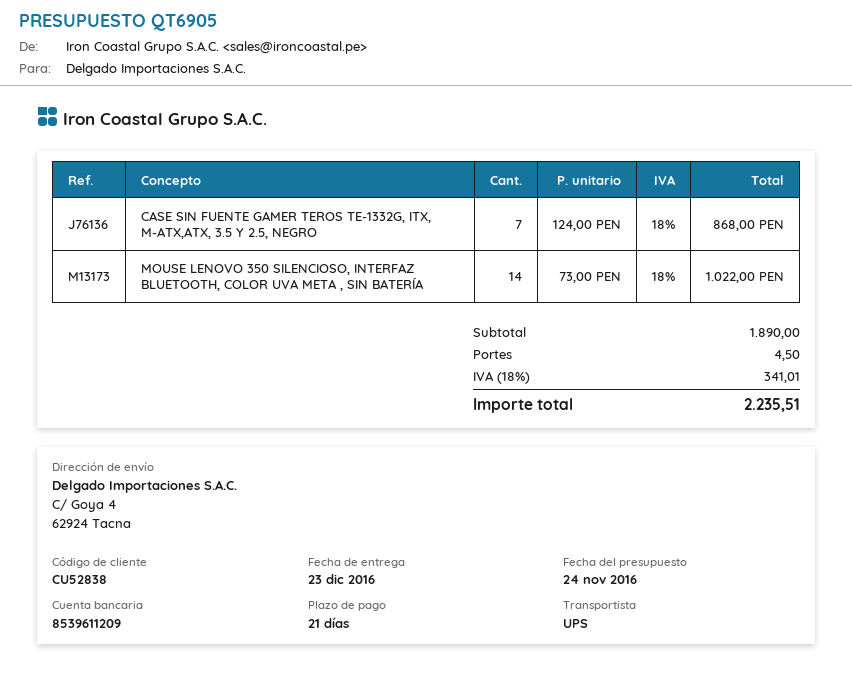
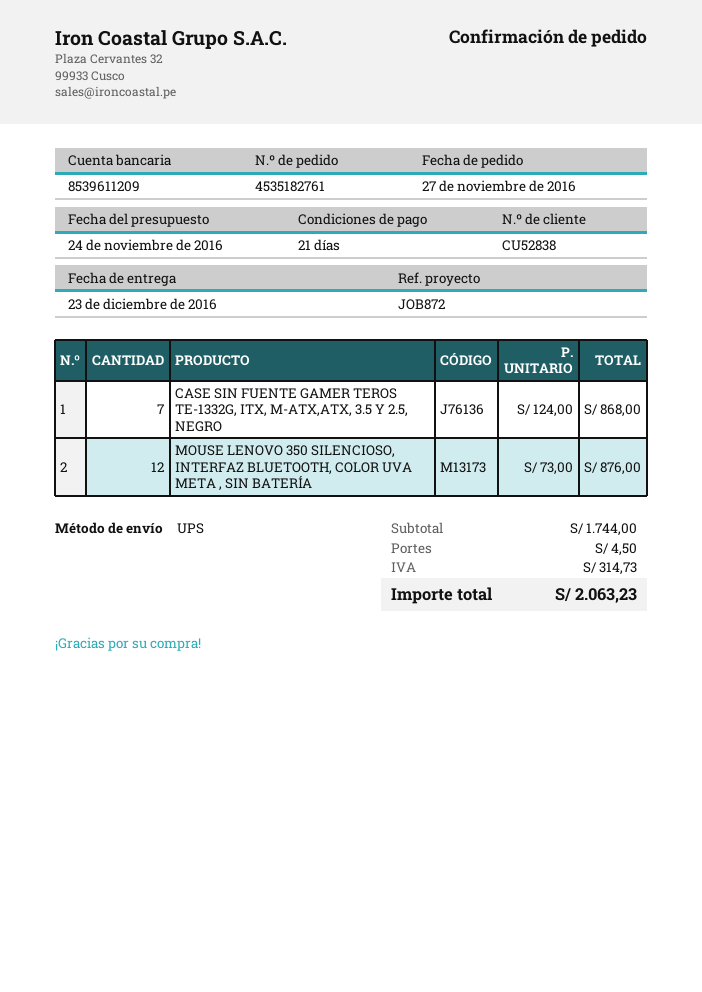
MOUSE LENOVO 350 SILENCIOSO, INTERFAZ BLUETOOTH, COLOR UVA META , SIN BATERÍA: 14 x 73.00 = 1022.00 -> 12 x 73.00 = 876.00
subtotal: 1890.00 -> 1744.00
tax: 341.01 -> 314.73
total: 2235.51 -> 2063.23

